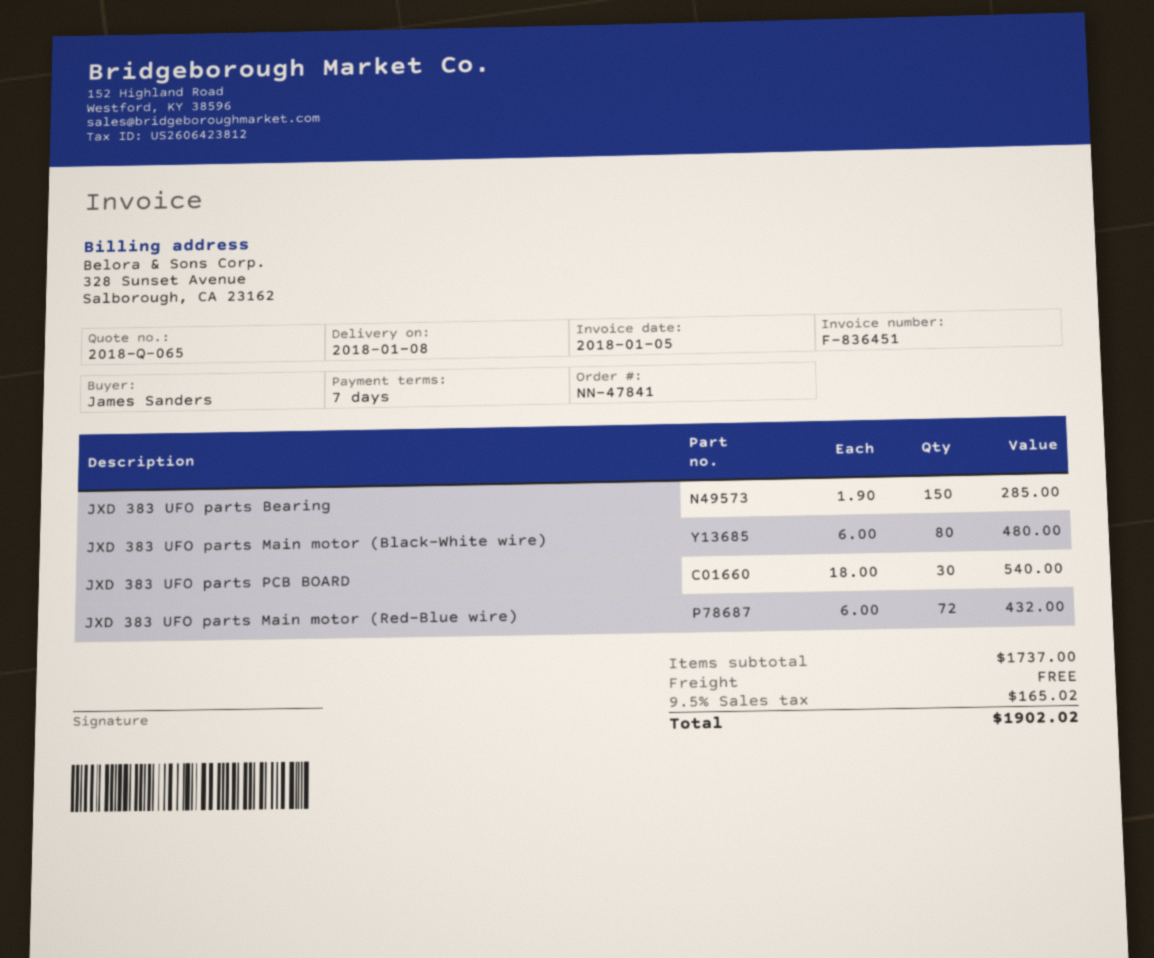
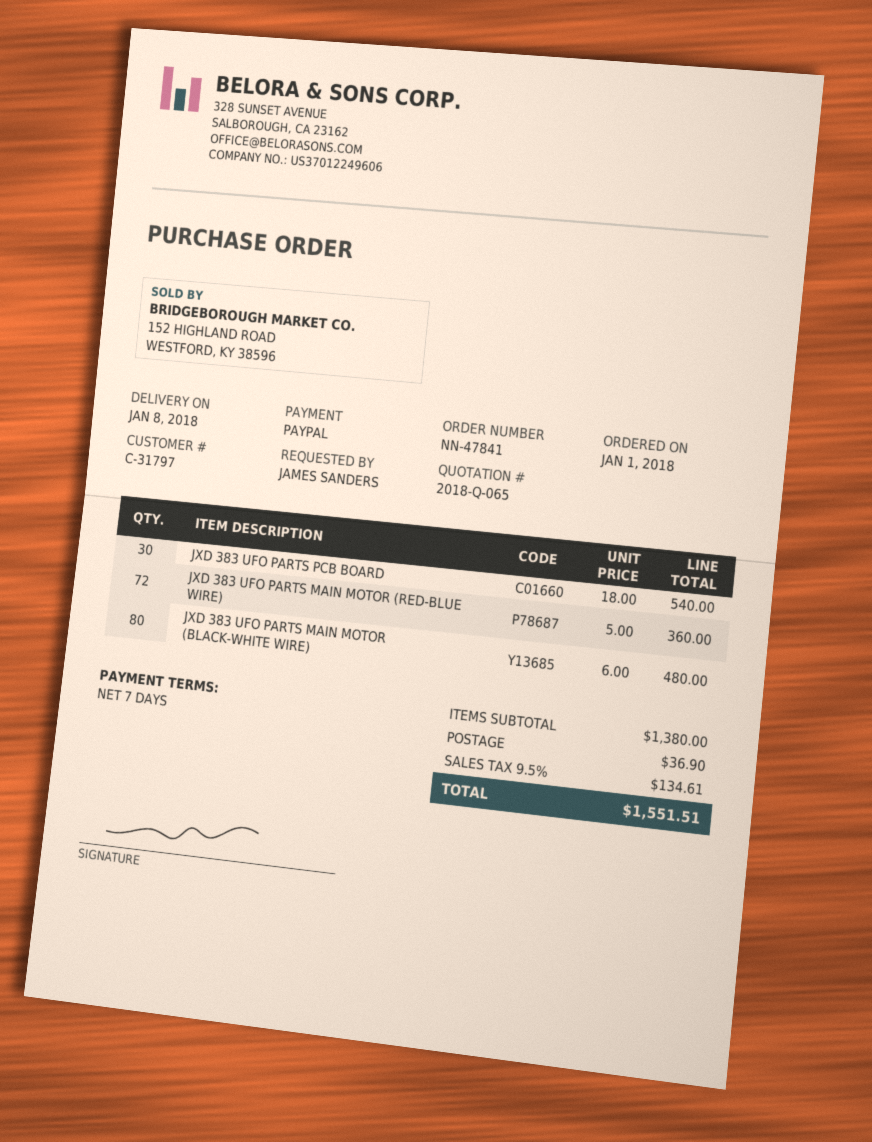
JXD 383 UFO parts Bearing: 150 x 1.90 = 285.00 -> none
JXD 383 UFO parts Main motor (Red-Blue wire): 72 x 6.00 = 432.00 -> 72 x 5.00 = 360.00
subtotal: 1737.00 -> 1380.00
shipping: 0.00 -> 36.90
tax: 9.5% = 165.02 -> 9.5% = 134.61
total: 1902.02 -> 1551.51

